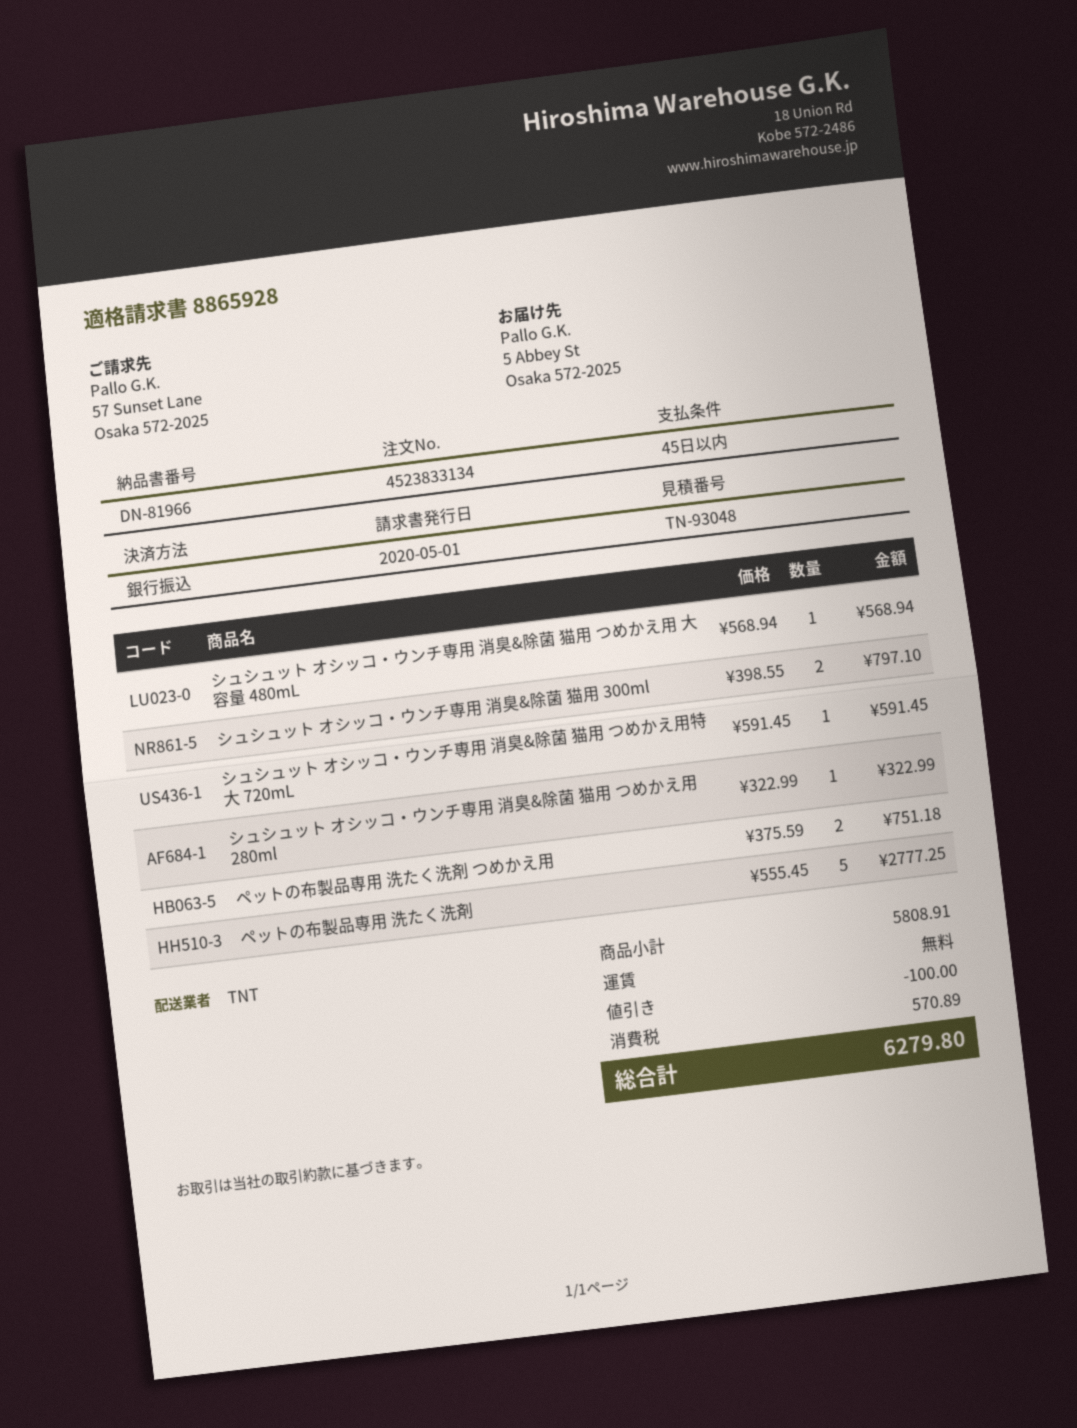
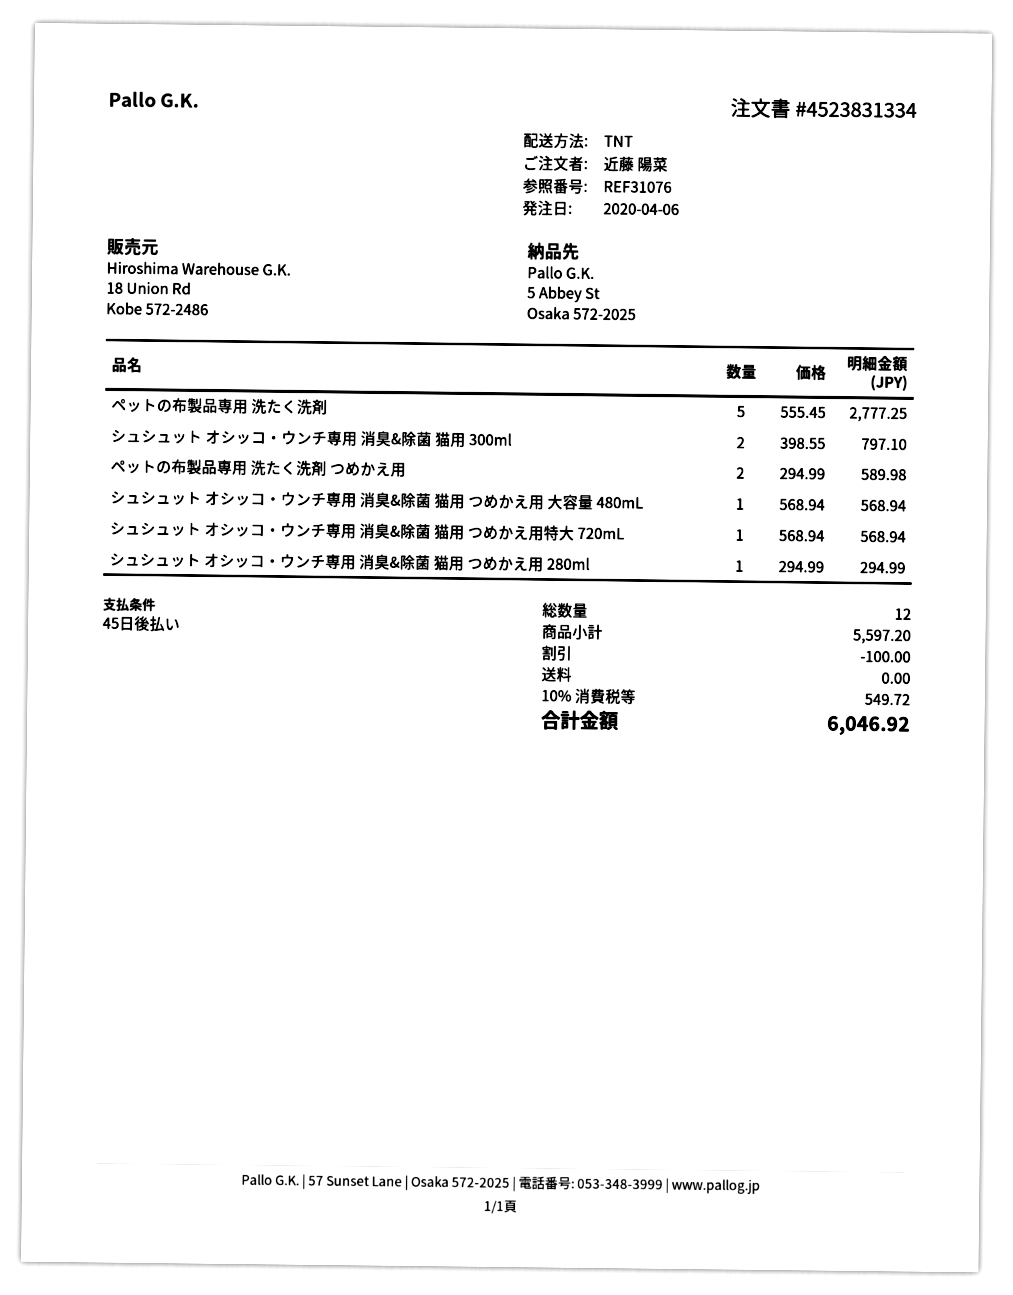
order number: 4523833134 -> 4523831334
シュシュット オシッコ・ウンチ専用 消臭&除菌 猫用 つめかえ用特大 720mL: 1 x 591.45 = 591.45 -> 1 x 568.94 = 568.94
シュシュット オシッコ・ウンチ専用 消臭&除菌 猫用 つめかえ用 280ml: 1 x 322.99 = 322.99 -> 1 x 294.99 = 294.99
ペットの布製品専用 洗たく洗剤 つめかえ用: 2 x 375.59 = 751.18 -> 2 x 294.99 = 589.98
subtotal: 5808.91 -> 5597.20
tax: 570.89 -> 549.72
total: 6279.80 -> 6046.92

